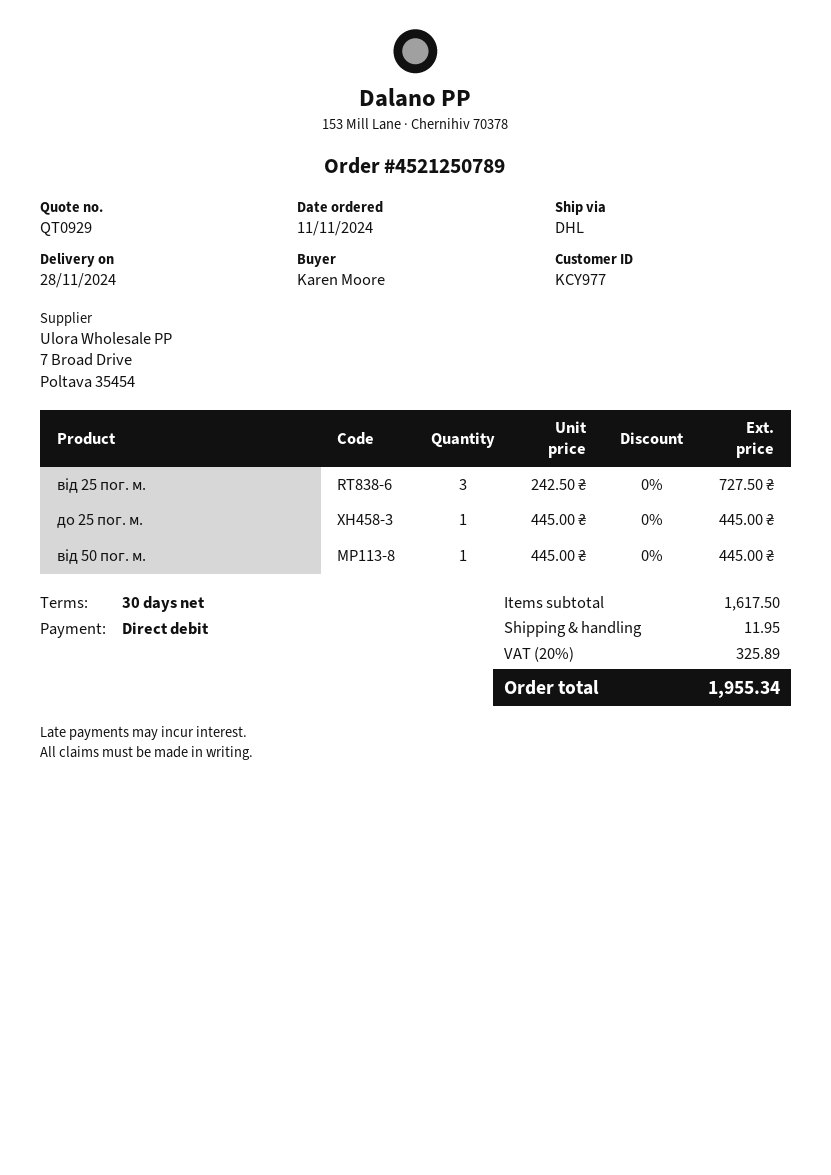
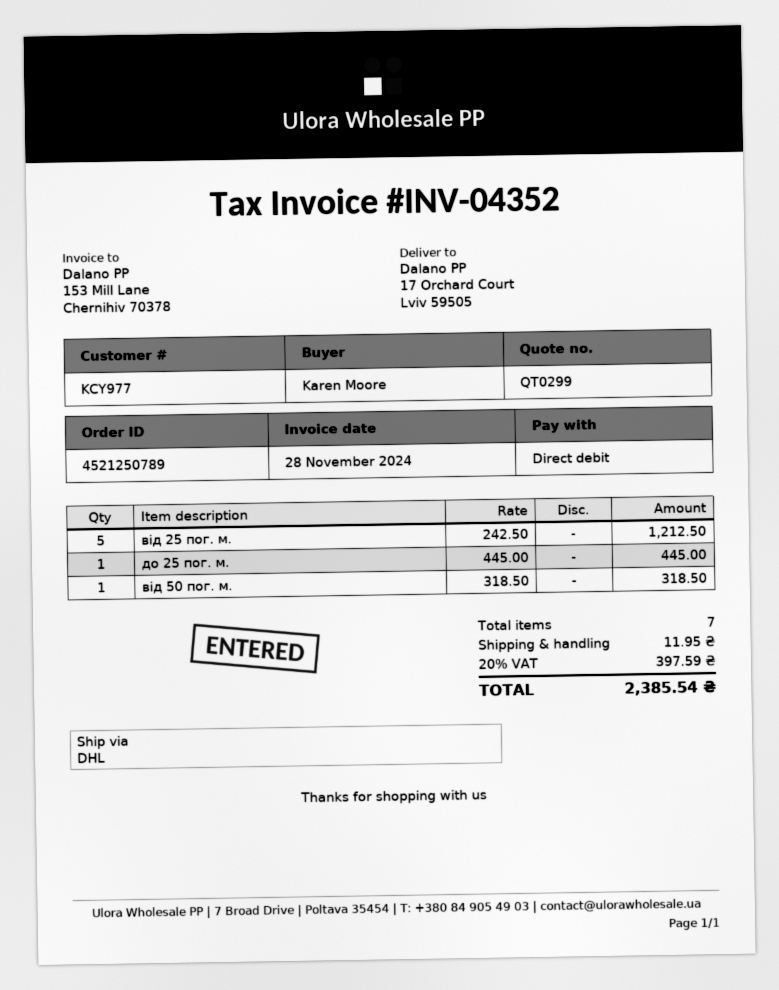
quote number: QT0929 -> QT0299
від 25 пог. м.: 3 x 242.50 = 727.50 -> 5 x 242.50 = 1212.50
від 50 пог. м.: 1 x 445.00 = 445.00 -> 1 x 318.50 = 318.50
tax: 20% = 325.89 -> 20% = 397.59
total: 1955.34 -> 2385.54

